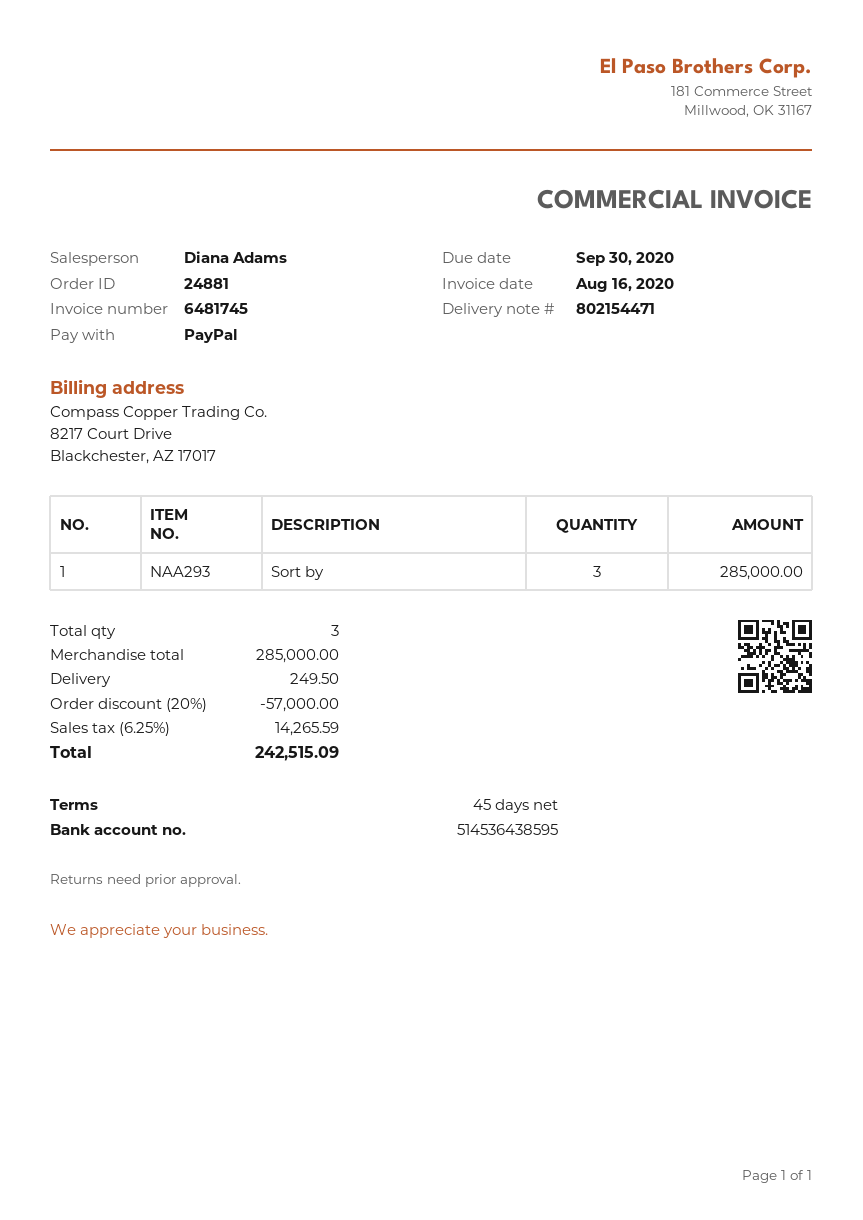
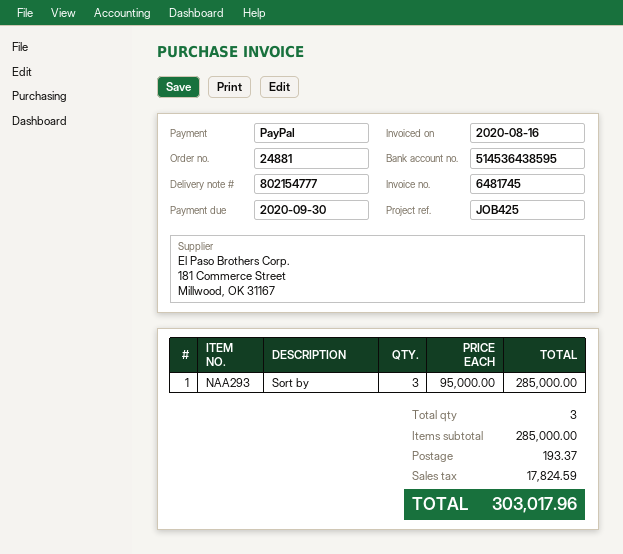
delivery note number: 802154471 -> 802154777
discount: 20% = 57000.00 -> none
shipping: 249.50 -> 193.37
tax: 14265.59 -> 17824.59
total: 242515.09 -> 303017.96

